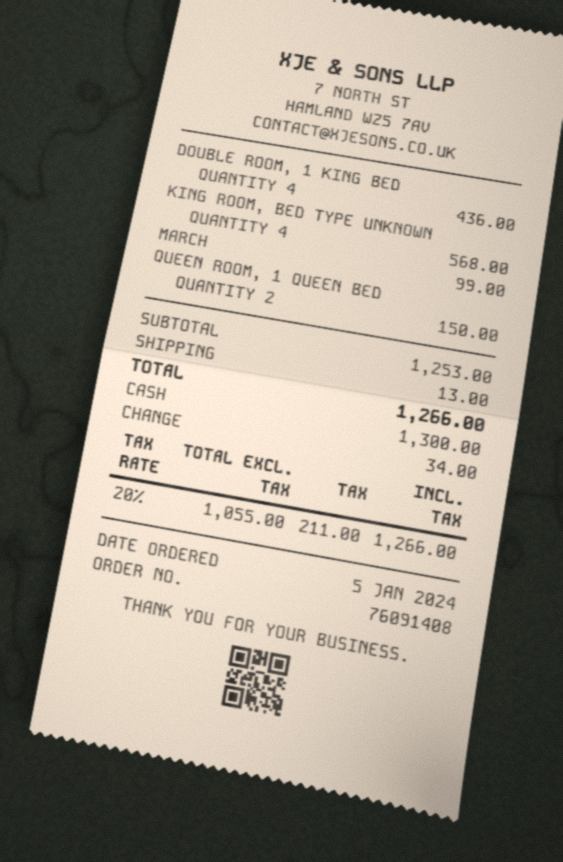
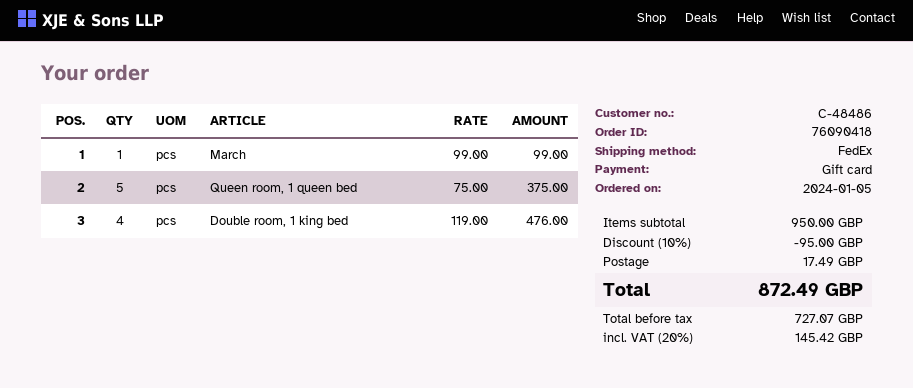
order number: 76091408 -> 76090418
payment method: cash -> gift card
DOUBLE ROOM, 1 KING BED: 4 for 436.00 -> 4 for 476.00
KING ROOM, BED TYPE UNKNOWN: 4 for 568.00 -> none
QUEEN ROOM, 1 QUEEN BED: 2 for 150.00 -> 5 for 375.00
subtotal: 1253.00 -> 950.00
discount: none -> 10% = 95.00
shipping: 13.00 -> 17.49
net: 1055.00 -> 727.07
tax: 20% = 211.00 -> 20% = 145.42
total: 1266.00 -> 872.49

